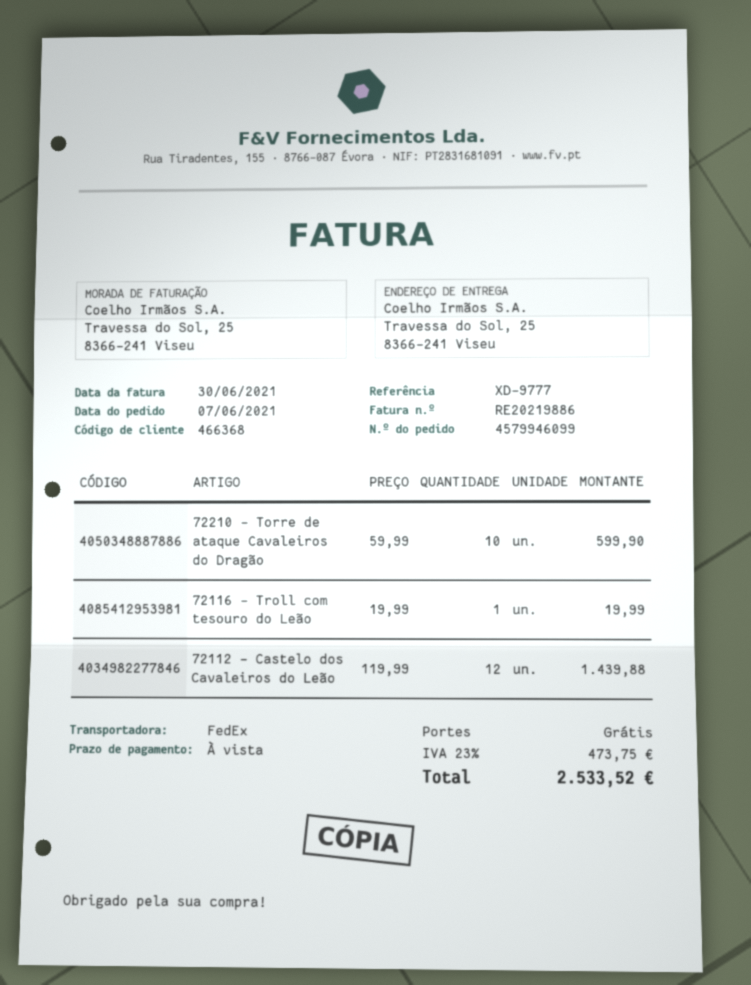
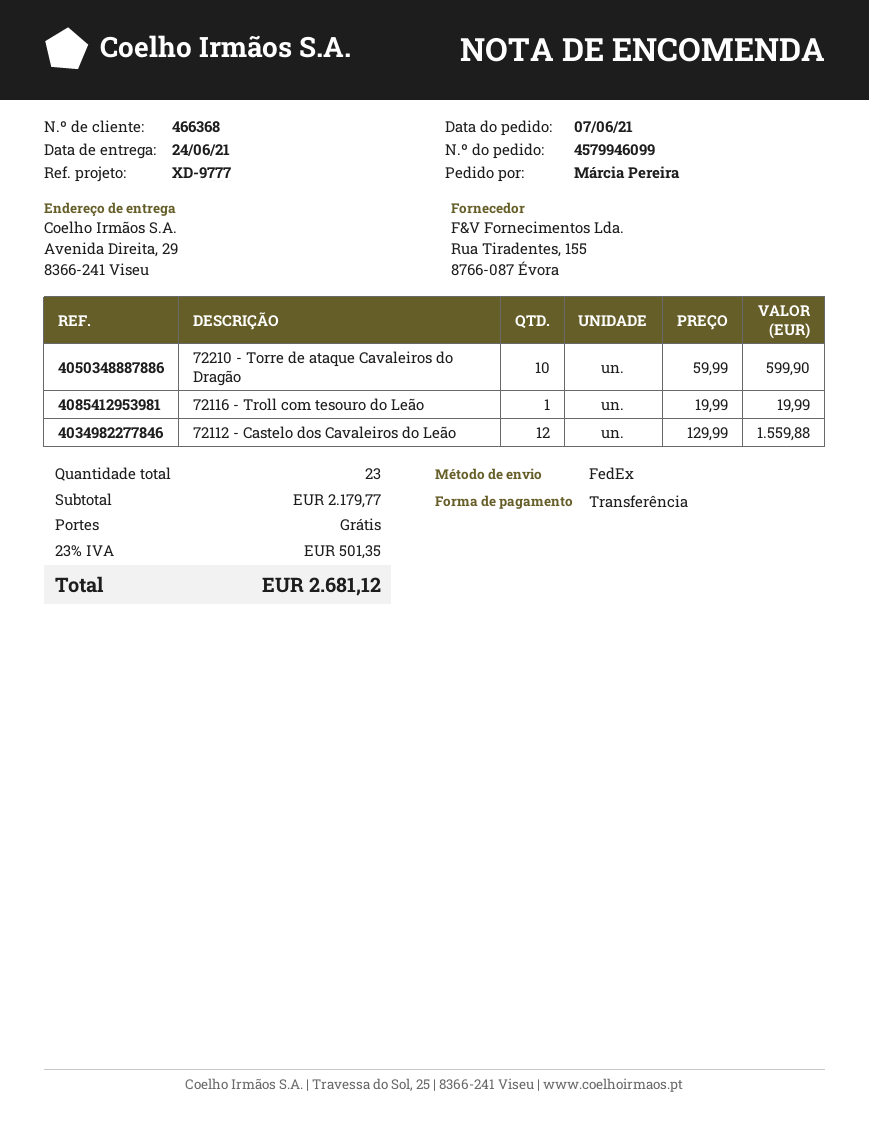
ship to: Travessa do Sol, 25, 8366-241 Viseu -> Avenida Direita, 29, 8366-241 Viseu
72112 - Castelo dos Cavaleiros do Leão: 12 x 119.99 = 1439.88 -> 12 x 129.99 = 1559.88
tax: 23% = 473.75 -> 23% = 501.35
total: 2533.52 -> 2681.12

